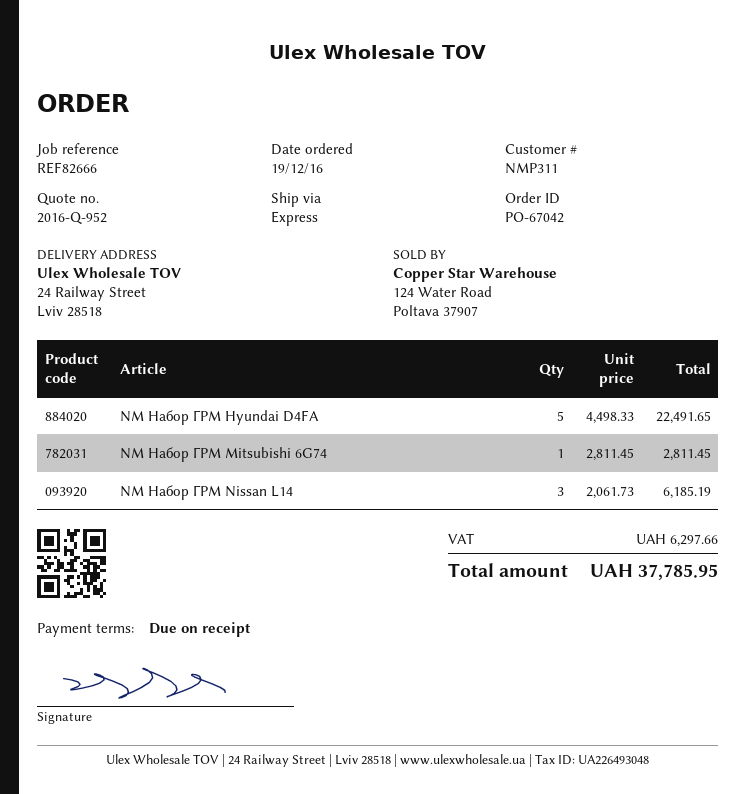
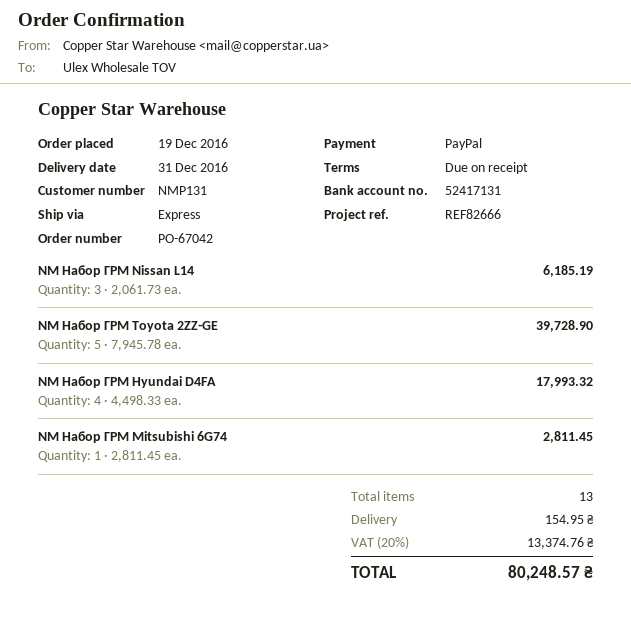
customer number: NMP311 -> NMP131
NM Набор ГРМ Hyundai D4FA: 5 x 4498.33 = 22491.65 -> 4 x 4498.33 = 17993.32
NM Набор ГРМ Toyota 2ZZ-GE: none -> 5 x 7945.78 = 39728.90
shipping: none -> 154.95
tax: 6297.66 -> 13374.76
total: 37785.95 -> 80248.57

